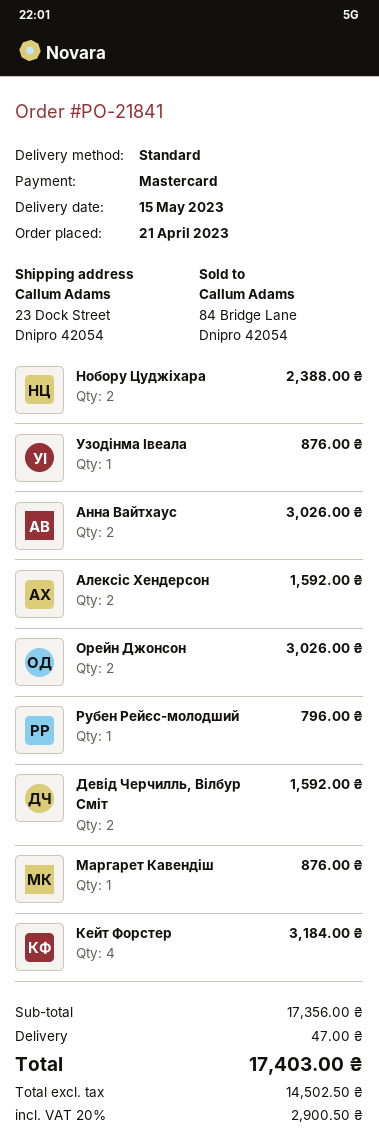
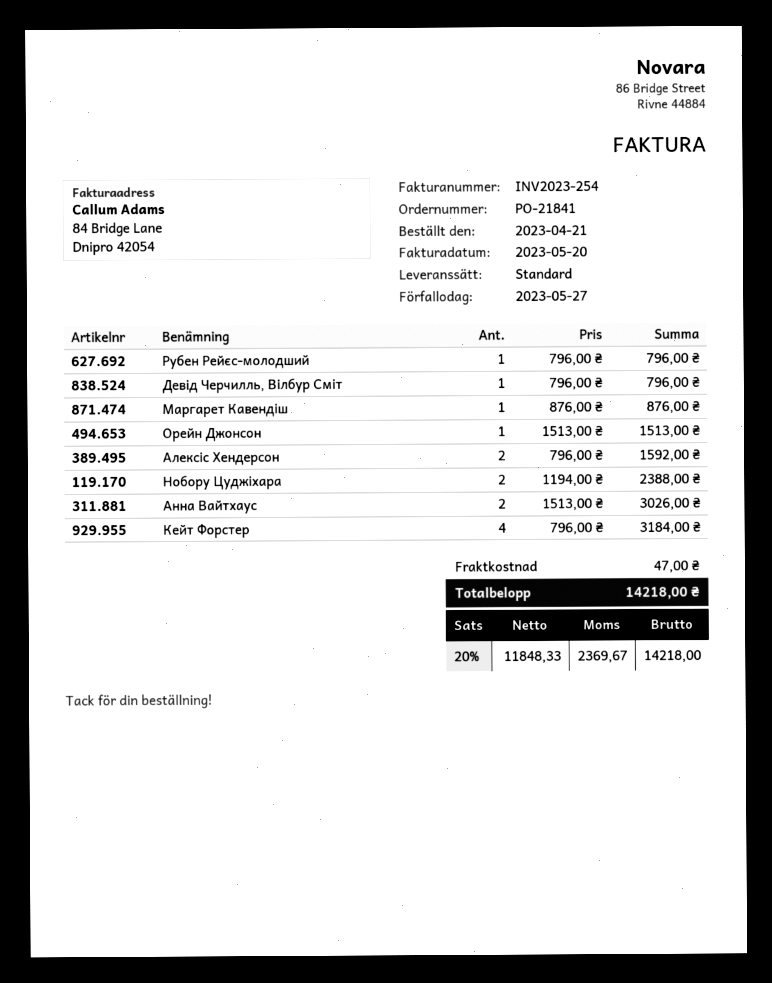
Узодінма Івеала: 1 for 876.00 -> none
Орейн Джонсон: 2 for 3026.00 -> 1 for 1513.00
Девід Черчилль, Вілбур Сміт: 2 for 1592.00 -> 1 for 796.00
net: 14502.50 -> 11848.33
tax: 20% = 2900.50 -> 20% = 2369.67
total: 17403.00 -> 14218.00

